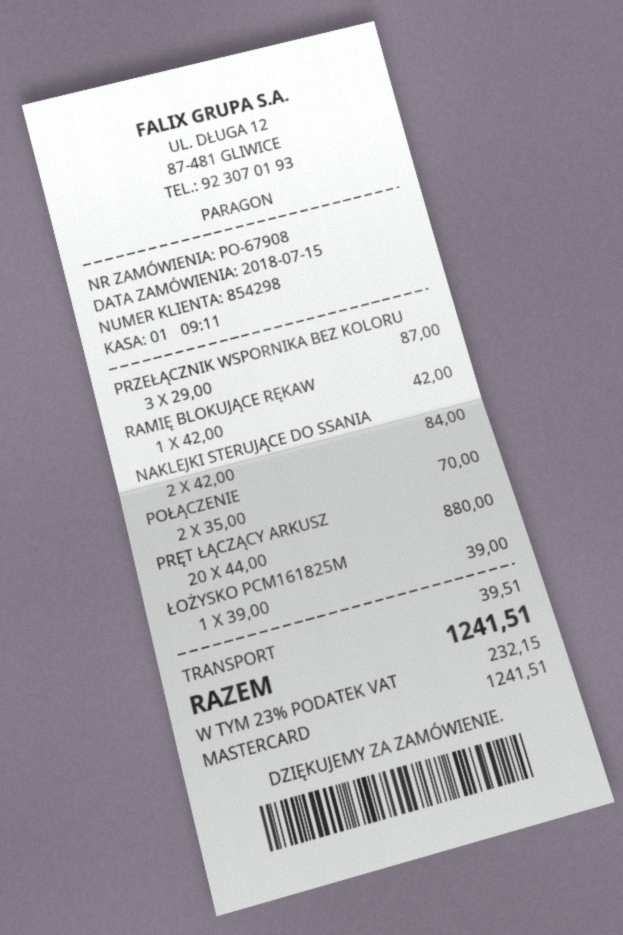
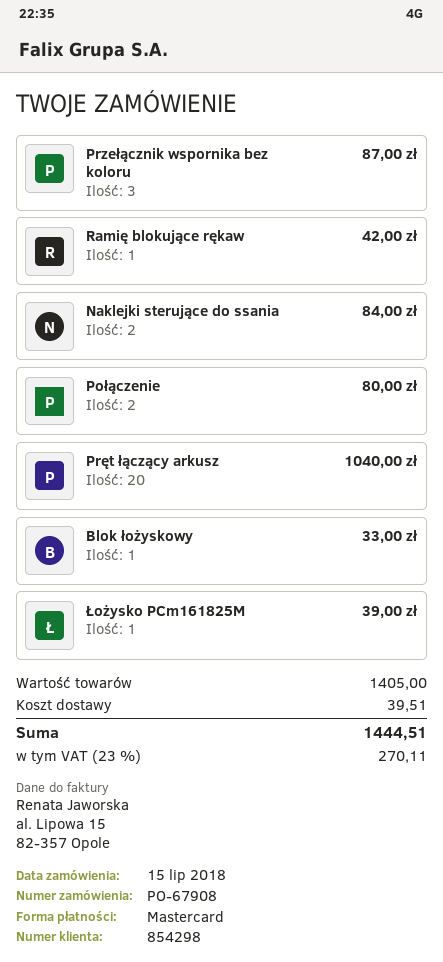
POŁĄCZENIE: 2 for 70.00 -> 2 for 80.00
PRĘT ŁĄCZĄCY ARKUSZ: 20 for 880.00 -> 20 for 1040.00
Blok łożyskowy: none -> 1 for 33.00
tax: 23% = 232.15 -> 23% = 270.11
total: 1241.51 -> 1444.51

